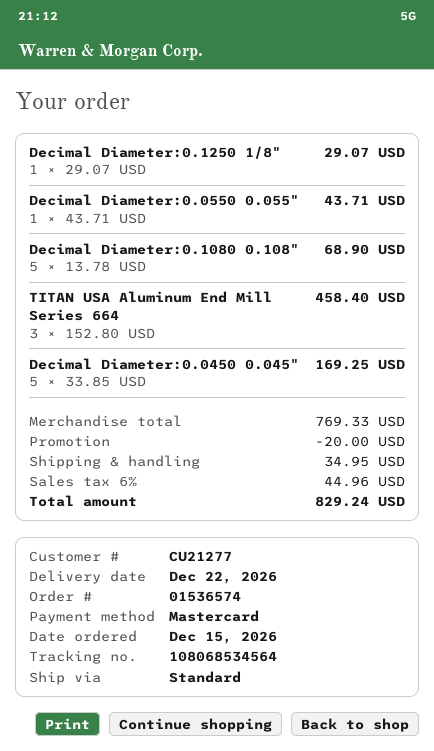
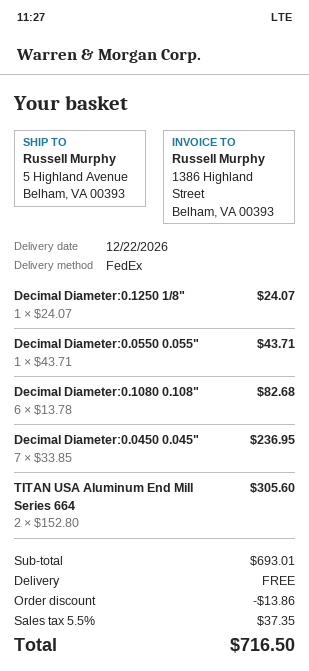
shipping method: standard -> FedEx
Decimal Diameter:0.1250 1/8": 1 x 29.07 = 29.07 -> 1 x 24.07 = 24.07
Decimal Diameter:0.1080 0.108": 5 x 13.78 = 68.90 -> 6 x 13.78 = 82.68
TITAN USA Aluminum End Mill Series 664: 3 x 152.80 = 458.40 -> 2 x 152.80 = 305.60
Decimal Diameter:0.0450 0.045": 5 x 33.85 = 169.25 -> 7 x 33.85 = 236.95
subtotal: 769.33 -> 693.01
discount: 20.00 -> 13.86
shipping: 34.95 -> 0.00
tax: 6% = 44.96 -> 5.5% = 37.35
total: 829.24 -> 716.50

